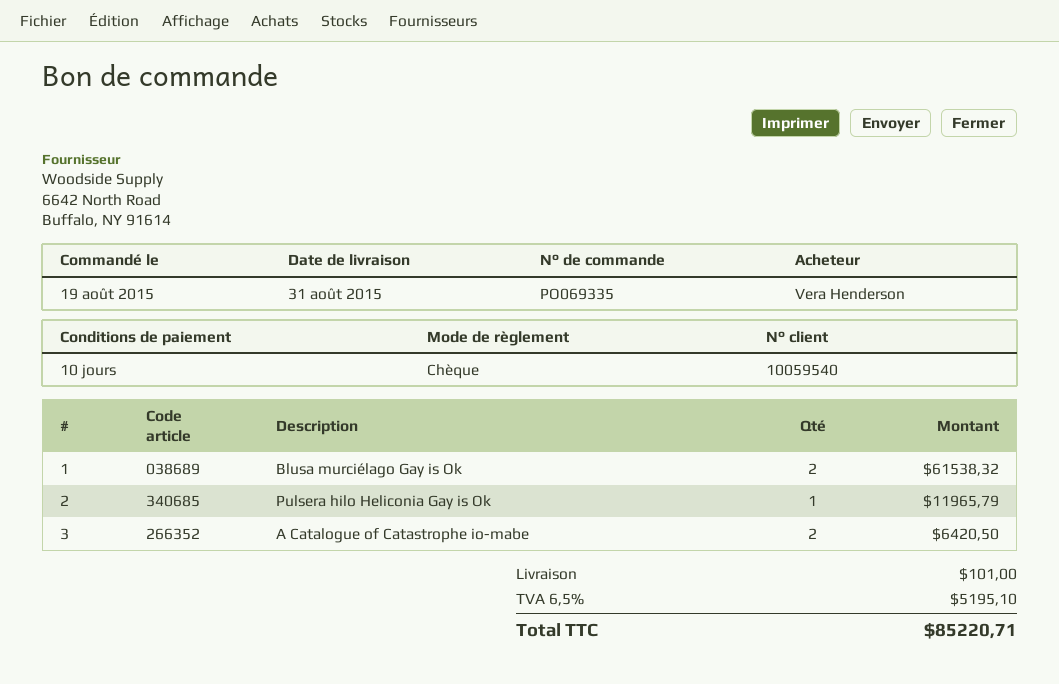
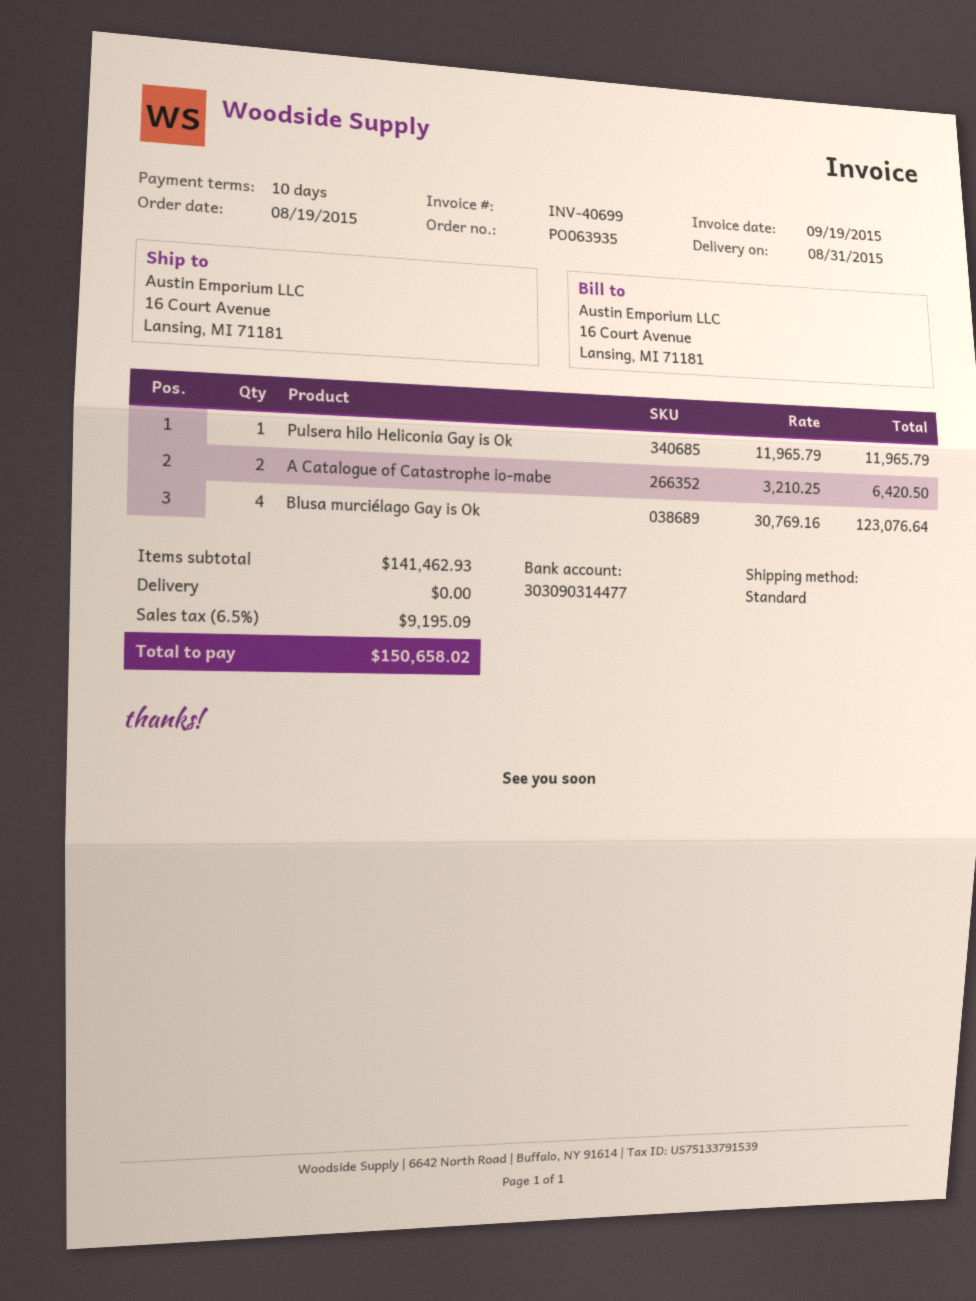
order number: PO069335 -> PO063935
Blusa murciélago Gay is Ok: 2 for 61538.32 -> 4 for 123076.64
shipping: 101.00 -> 0.00
tax: 6.5% = 5195.10 -> 6.5% = 9195.09
total: 85220.71 -> 150658.02

